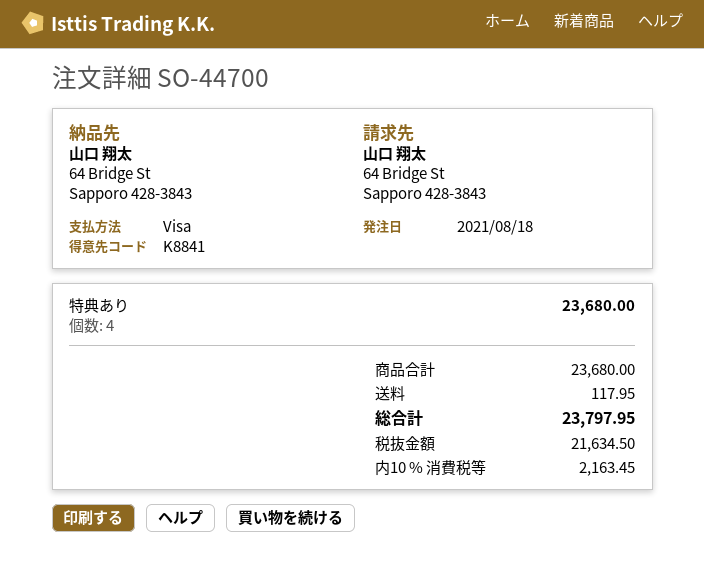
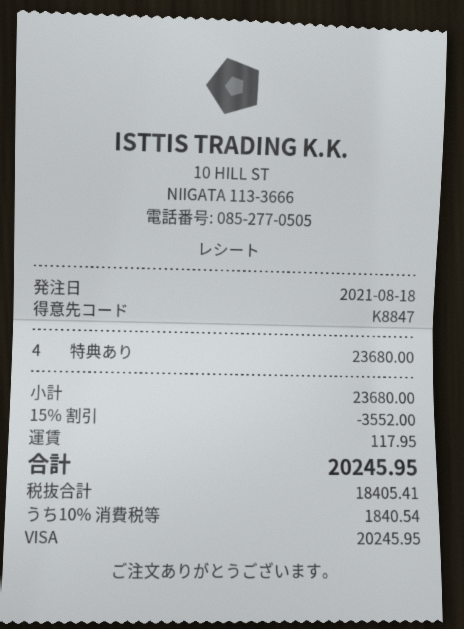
customer number: K8841 -> K8847
discount: none -> 15% = 3552.00
net: 21634.50 -> 18405.41
tax: 10% = 2163.45 -> 10% = 1840.54
total: 23797.95 -> 20245.95

